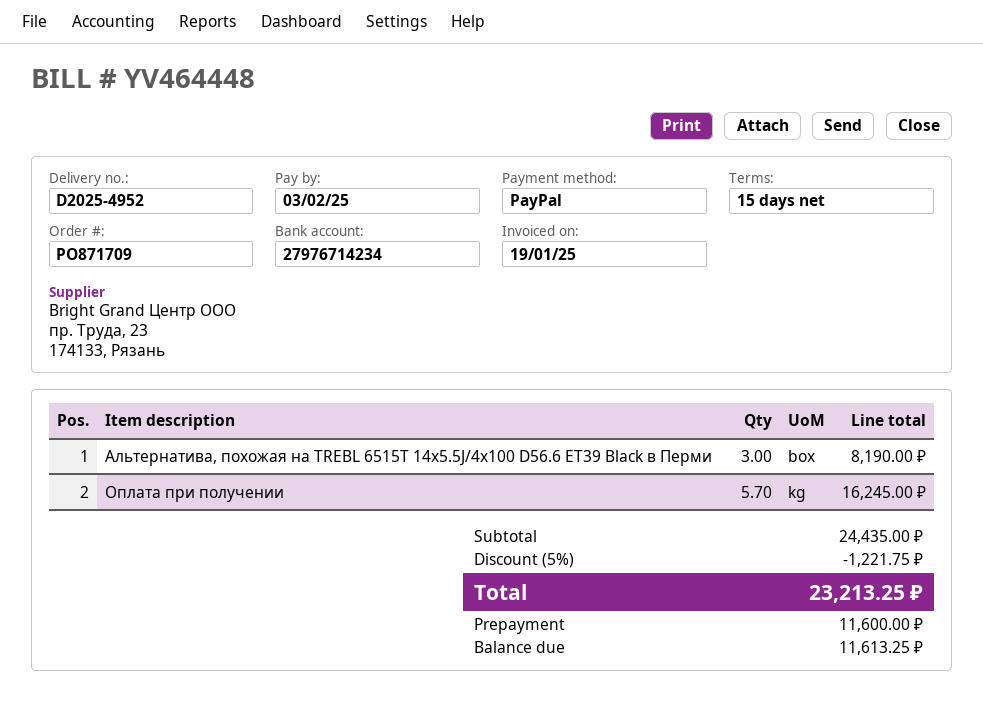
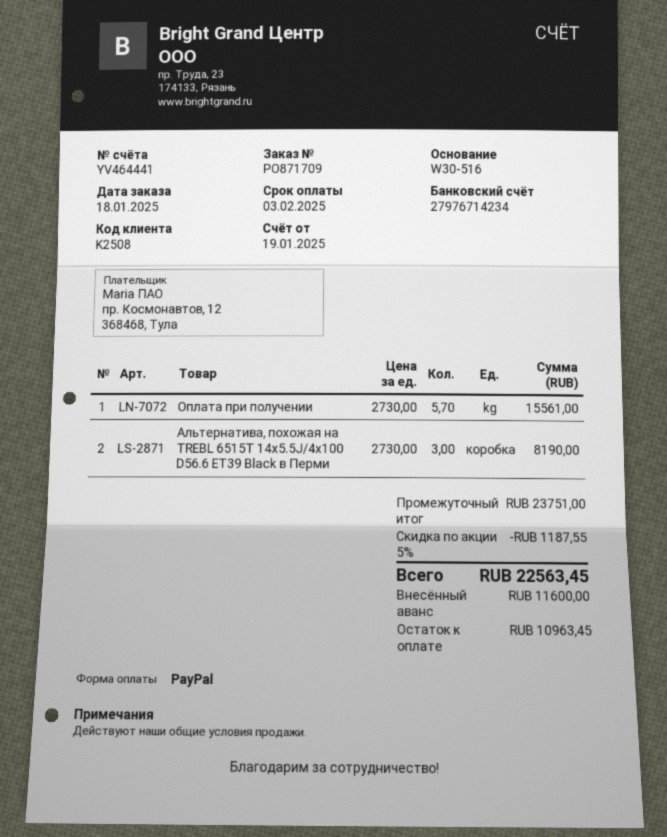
invoice number: YV464448 -> YV464441
Оплата при получении: 5.7 for 16245.00 -> 5.7 for 15561.00
subtotal: 24435.00 -> 23751.00
discount: 5% = 1221.75 -> 5% = 1187.55
total: 23213.25 -> 22563.45
balance: 11613.25 -> 10963.45

